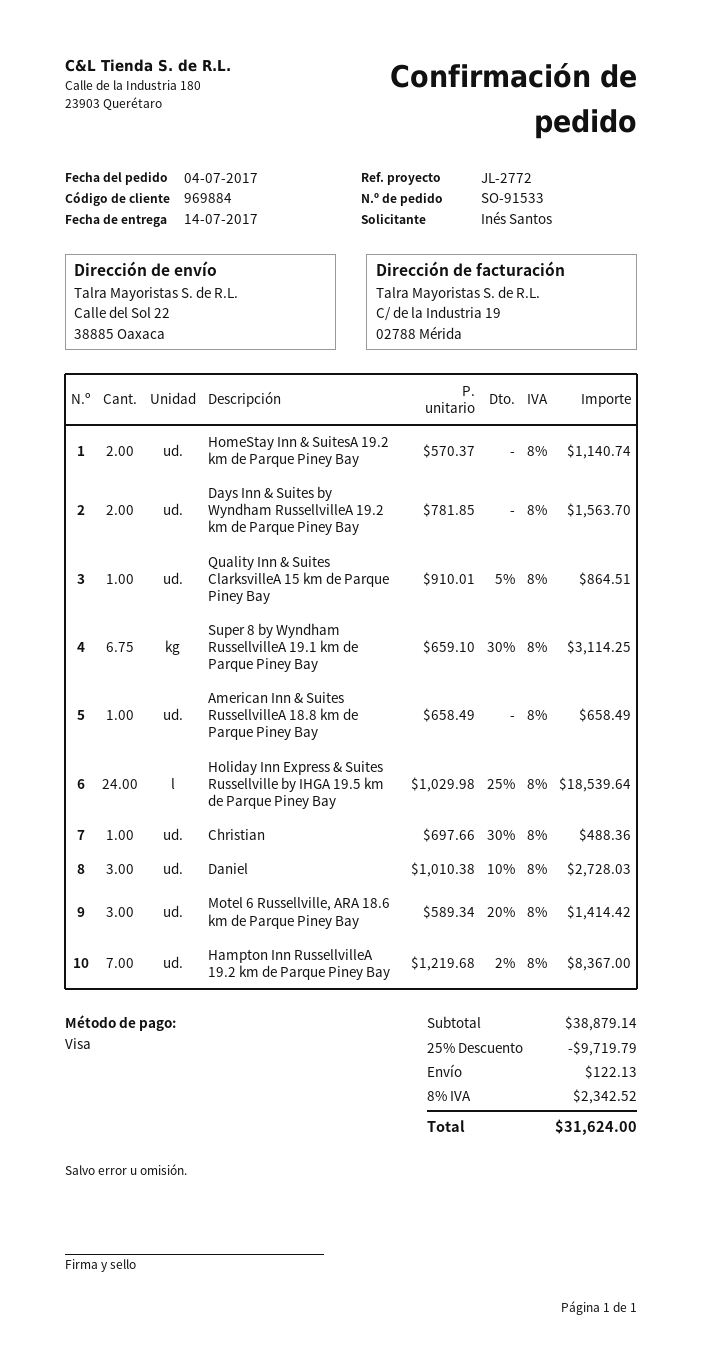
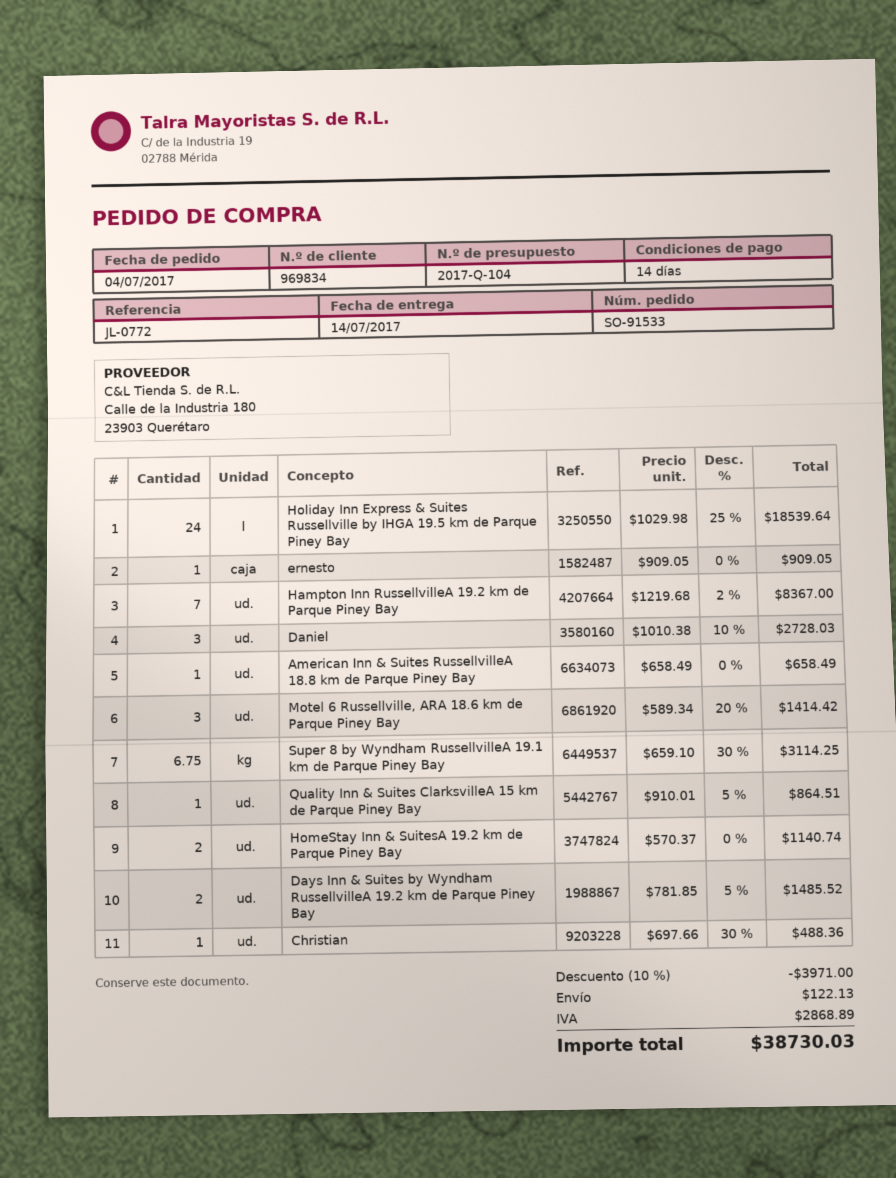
customer number: 969884 -> 969834
reference: JL-2772 -> JL-0772
Days Inn & Suites by Wyndham RussellvilleA 19.2 km de Parque Piney Bay: 2 x 781.85 = 1563.70 -> 2 x 781.85 - 5% = 1485.52
ernesto: none -> 1 x 909.05 = 909.05
discount: 25% = 9719.79 -> 10% = 3971.00
tax: 2342.52 -> 2868.89
total: 31624.00 -> 38730.03

